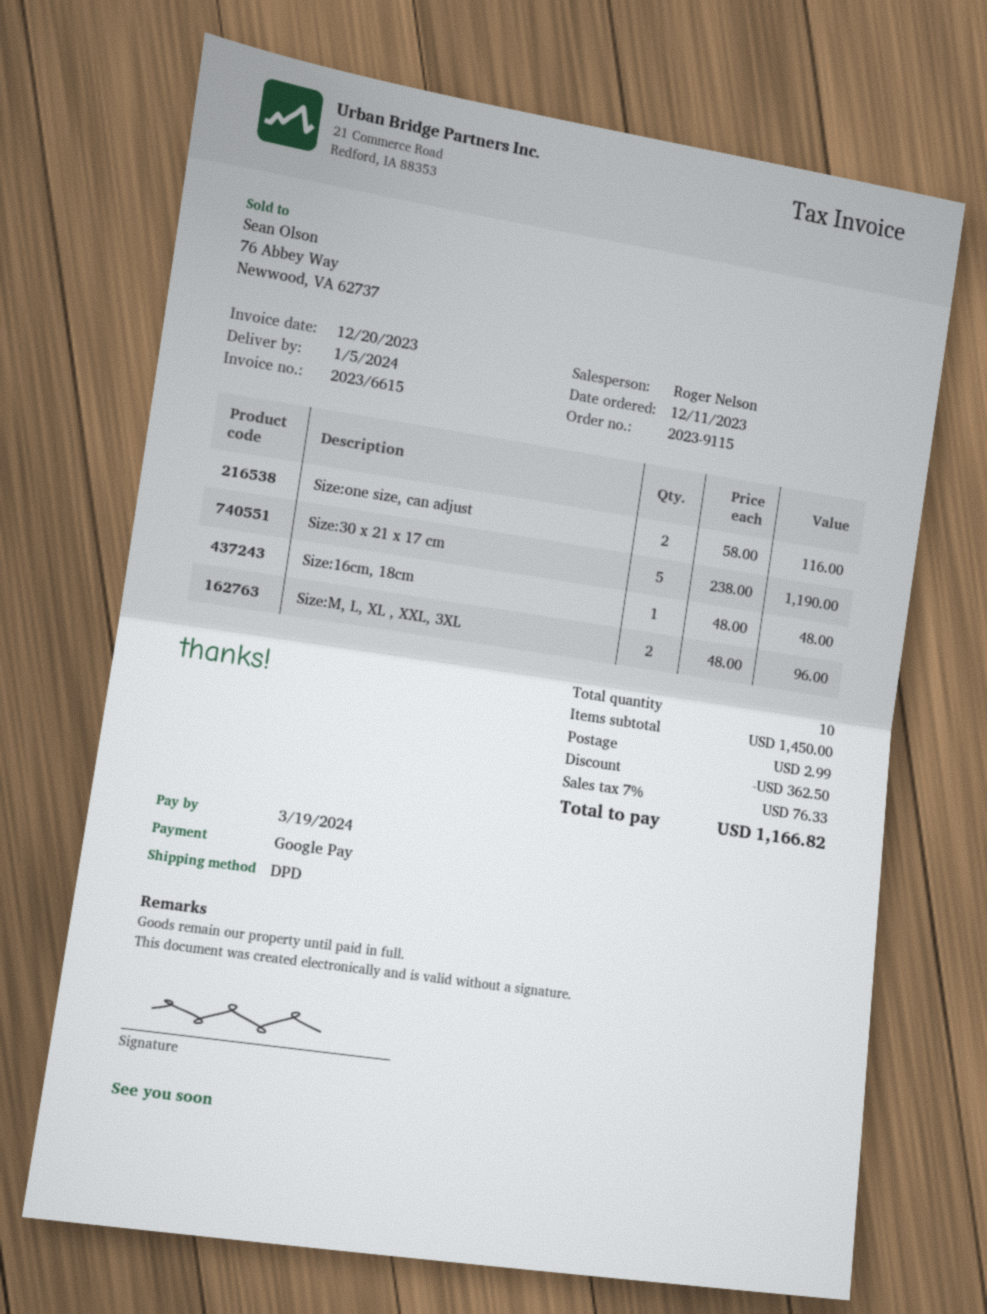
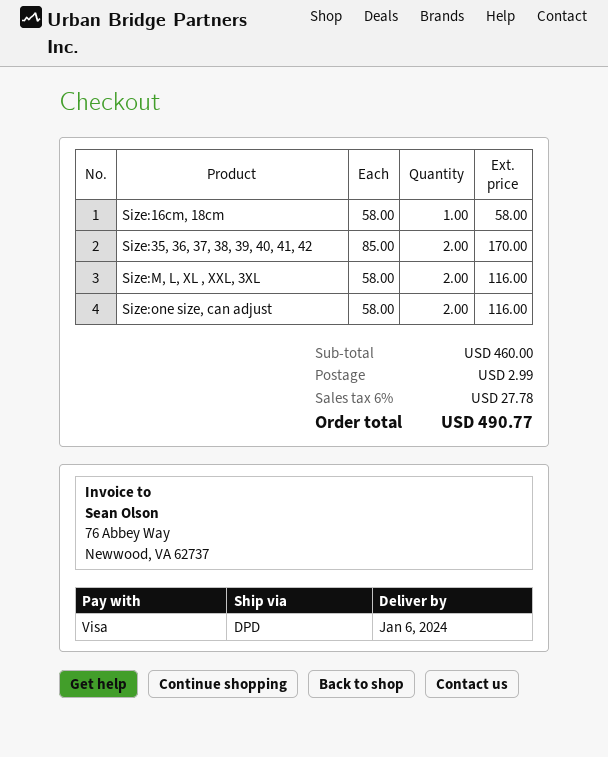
delivery date: 2024-01-05 -> 2024-01-06
payment method: Google Pay -> Visa
Size:30 x 21 x 17 cm: 5 x 238.00 = 1190.00 -> none
Size:16cm, 18cm: 1 x 48.00 = 48.00 -> 1 x 58.00 = 58.00
Size:M, L, XL , XXL, 3XL: 2 x 48.00 = 96.00 -> 2 x 58.00 = 116.00
Size:35, 36, 37, 38, 39, 40, 41, 42: none -> 2 x 85.00 = 170.00
subtotal: 1450.00 -> 460.00
discount: 362.50 -> none
tax: 7% = 76.33 -> 6% = 27.78
total: 1166.82 -> 490.77

